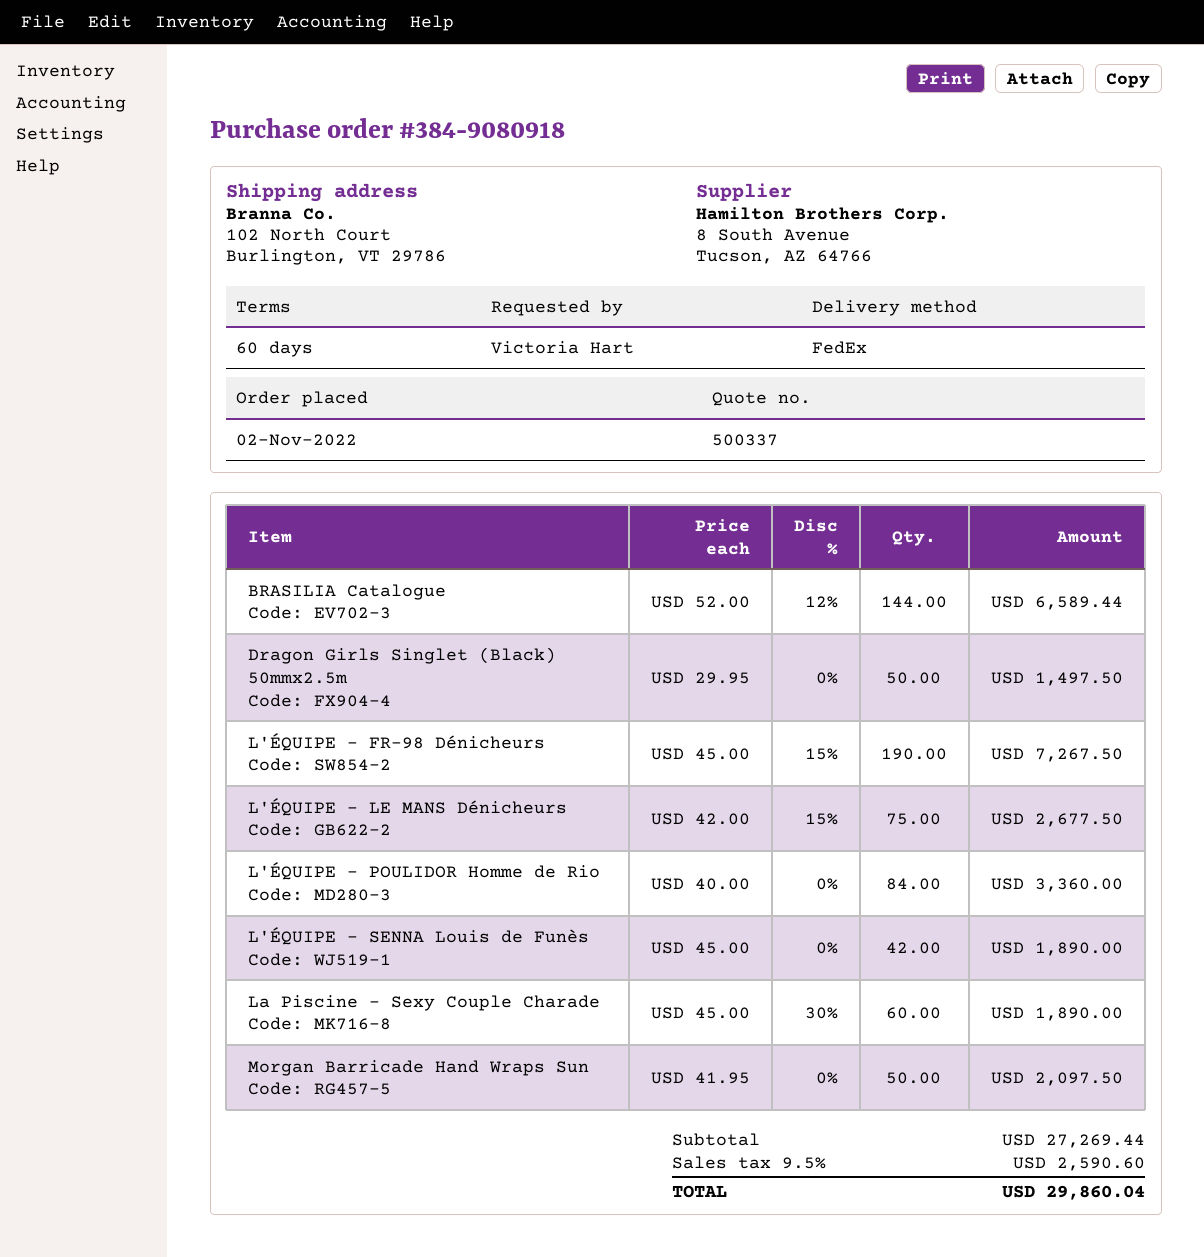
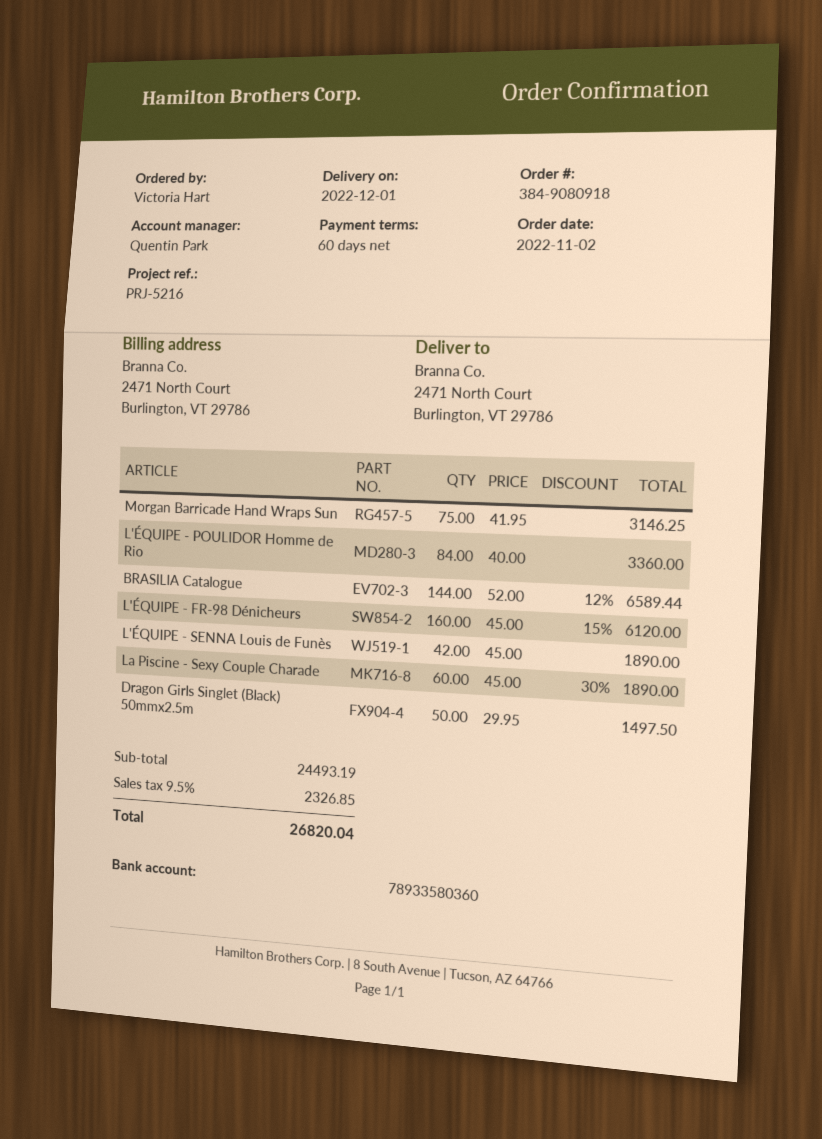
ship to: 102 North Court, Burlington, VT 29786 -> 2471 North Court, Burlington, VT 29786
L'ÉQUIPE - FR-98 Dénicheurs: 190 x 45.00 - 15% = 7267.50 -> 160 x 45.00 - 15% = 6120.00
L'ÉQUIPE - LE MANS Dénicheurs: 75 x 42.00 - 15% = 2677.50 -> none
Morgan Barricade Hand Wraps Sun: 50 x 41.95 = 2097.50 -> 75 x 41.95 = 3146.25
subtotal: 27269.44 -> 24493.19
tax: 9.5% = 2590.60 -> 9.5% = 2326.85
total: 29860.04 -> 26820.04

